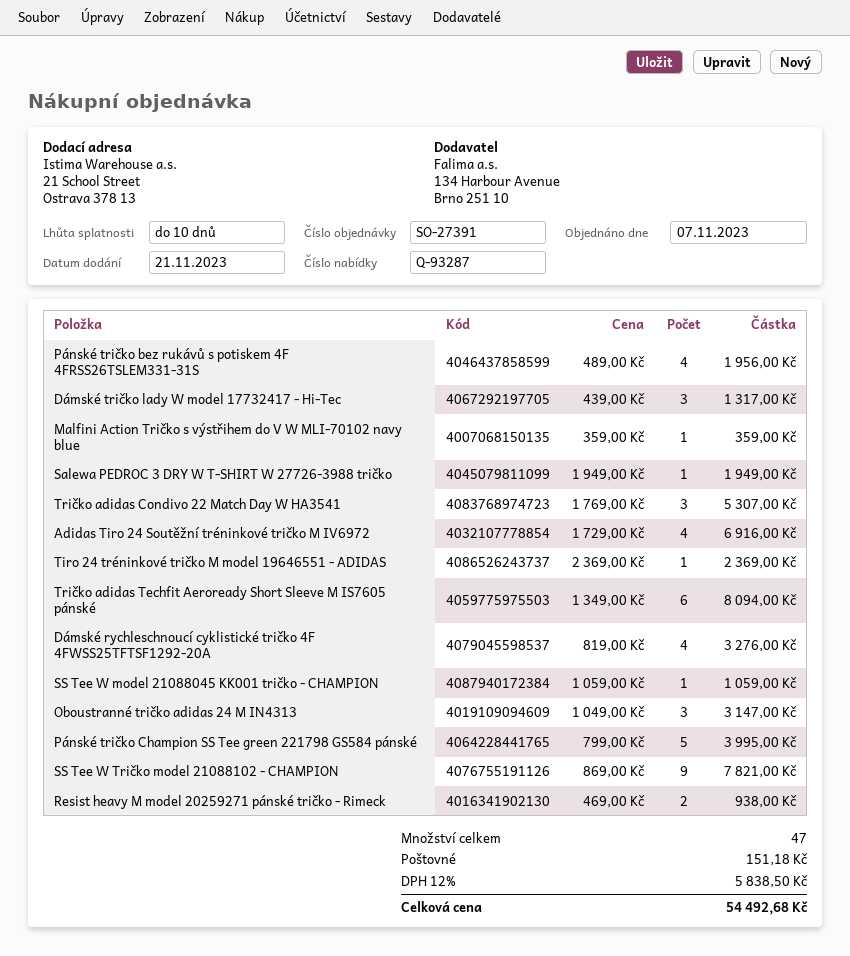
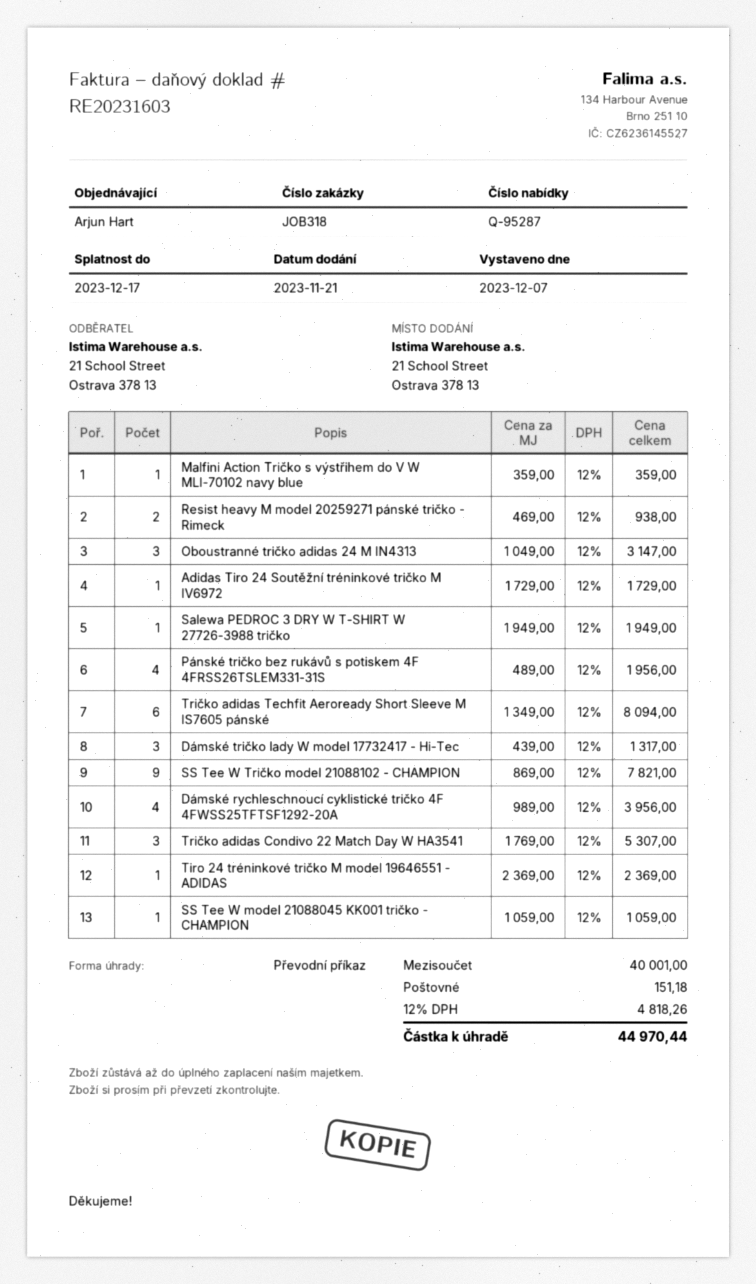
quote number: Q-93287 -> Q-95287
Adidas Tiro 24 Soutěžní tréninkové tričko M IV6972: 4 x 1729.00 = 6916.00 -> 1 x 1729.00 = 1729.00
Dámské rychleschnoucí cyklistické tričko 4F 4FWSS25TFTSF1292-20A: 4 x 819.00 = 3276.00 -> 4 x 989.00 = 3956.00
Pánské tričko Champion SS Tee green 221798 GS584 pánské: 5 x 799.00 = 3995.00 -> none
tax: 12% = 5838.50 -> 12% = 4818.26
total: 54492.68 -> 44970.44

